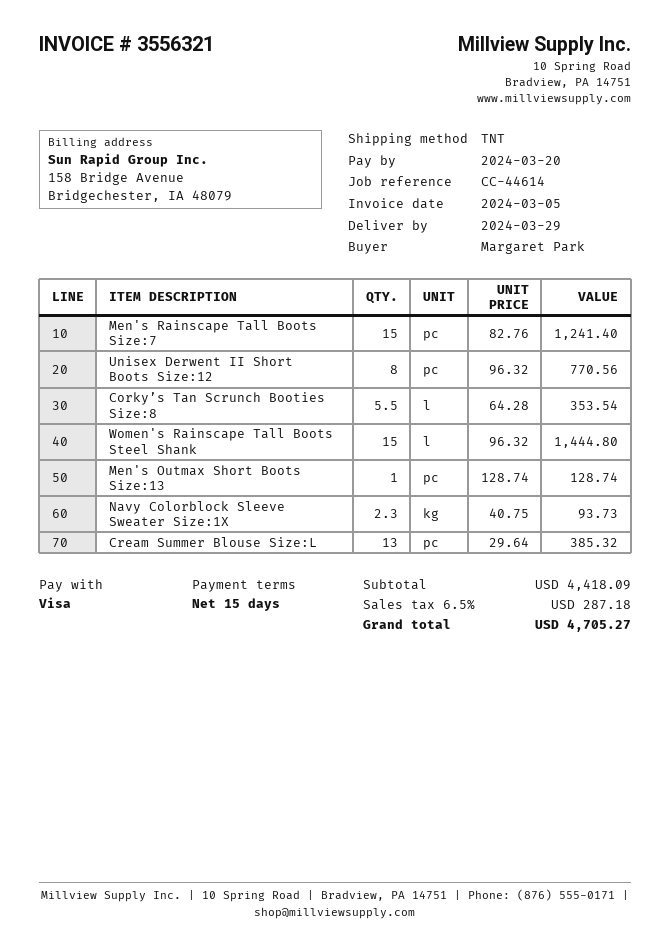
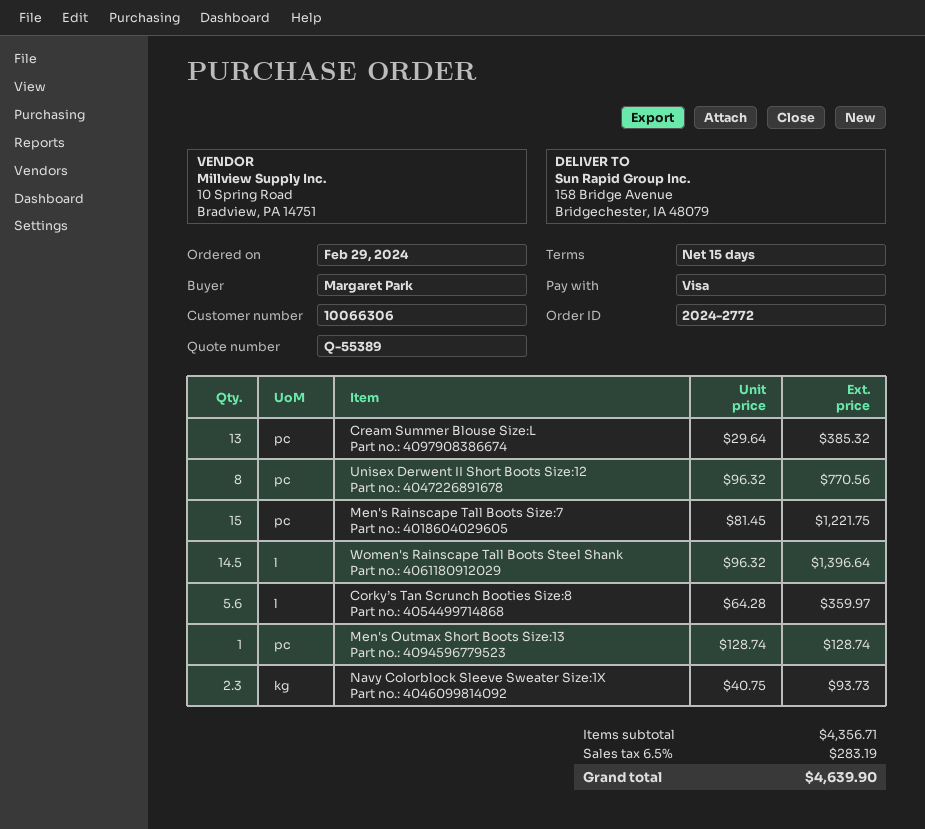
Men's Rainscape Tall Boots Size:7: 15 x 82.76 = 1241.40 -> 15 x 81.45 = 1221.75
Corky’s Tan Scrunch Booties Size:8: 5.5 x 64.28 = 353.54 -> 5.6 x 64.28 = 359.97
Women's Rainscape Tall Boots Steel Shank: 15 x 96.32 = 1444.80 -> 14.5 x 96.32 = 1396.64
subtotal: 4418.09 -> 4356.71
tax: 6.5% = 287.18 -> 6.5% = 283.19
total: 4705.27 -> 4639.90

